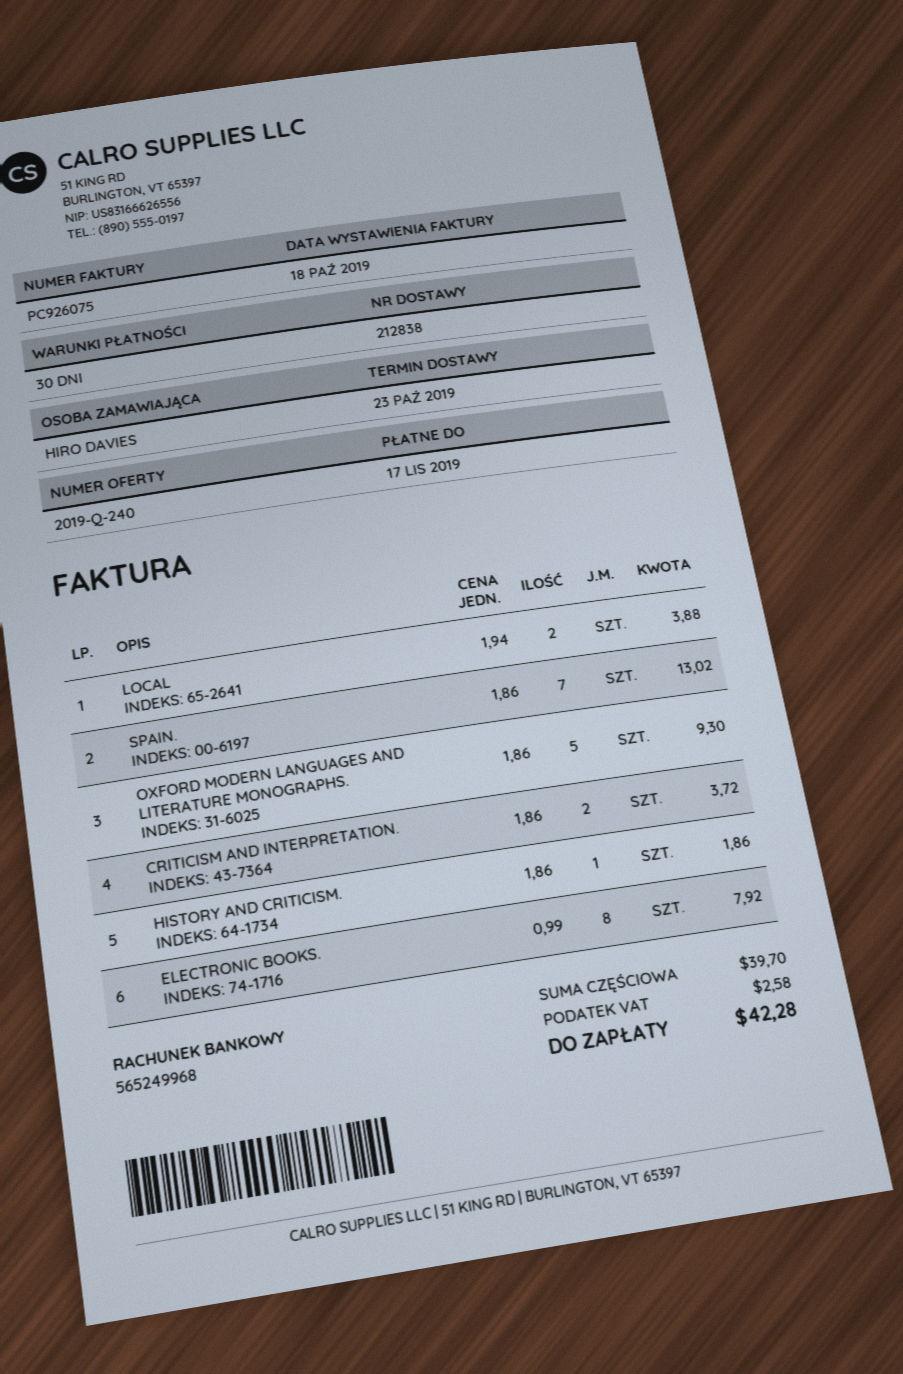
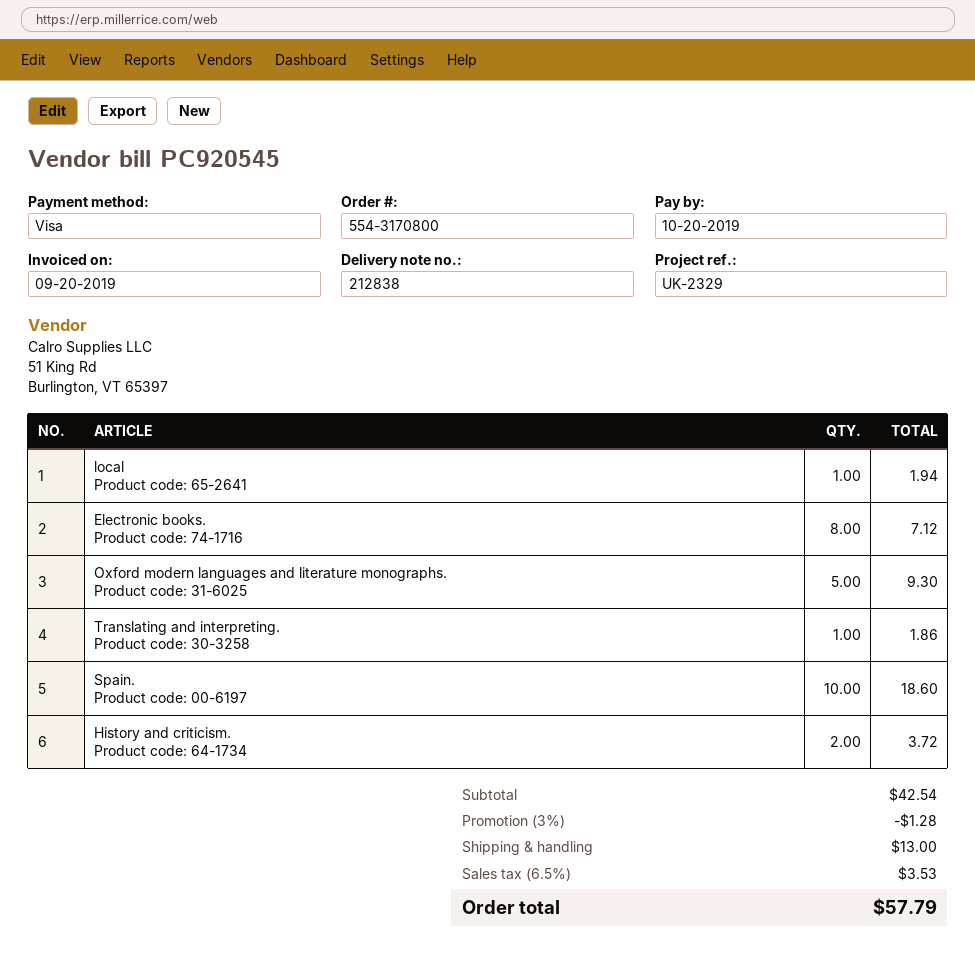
invoice number: PC926075 -> PC920545
invoice date: 2019-10-18 -> 2019-09-20
due date: 2019-11-17 -> 2019-10-20
LOCAL: 2 for 3.88 -> 1 for 1.94
SPAIN.: 7 for 13.02 -> 10 for 18.60
CRITICISM AND INTERPRETATION.: 2 for 3.72 -> none
HISTORY AND CRITICISM.: 1 for 1.86 -> 2 for 3.72
ELECTRONIC BOOKS.: 8 for 7.92 -> 8 for 7.12
Translating and interpreting.: none -> 1 for 1.86
subtotal: 39.70 -> 42.54
discount: none -> 3% = 1.28
shipping: none -> 13.00
tax: 2.58 -> 3.53
total: 42.28 -> 57.79

